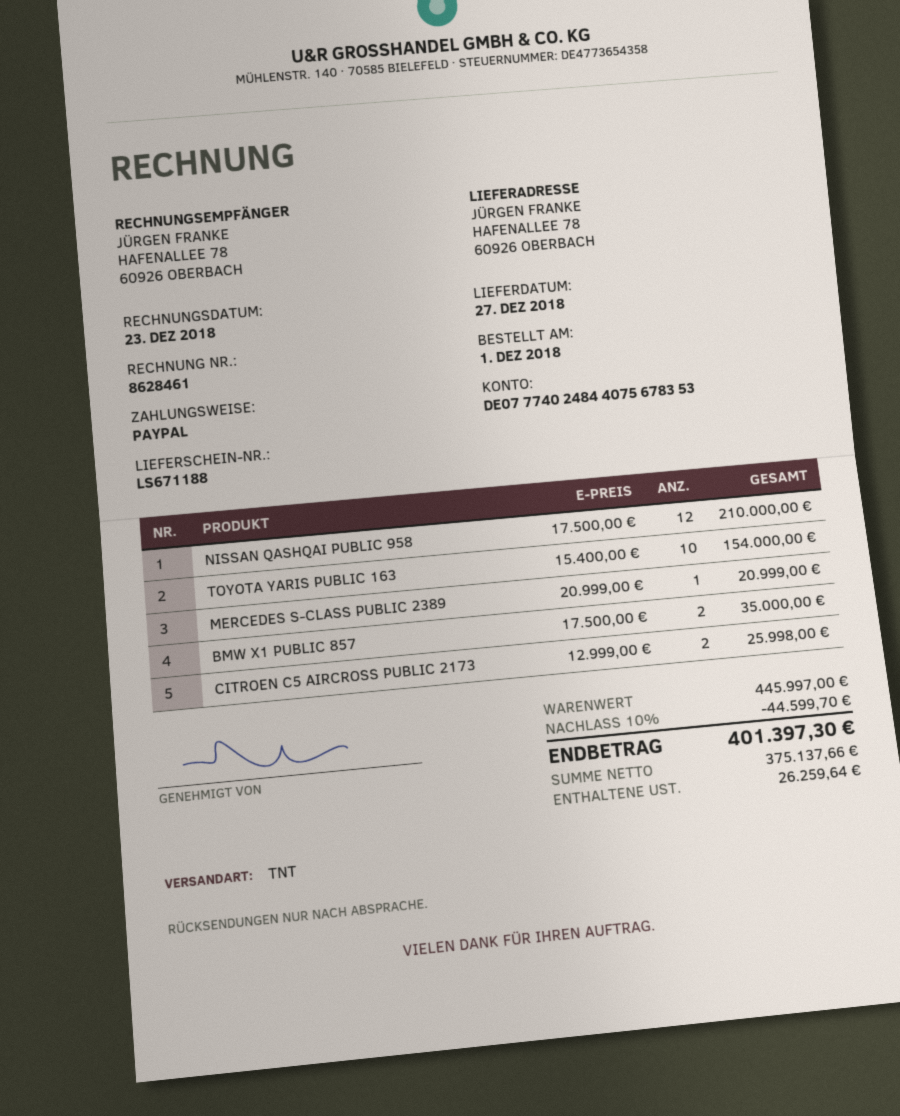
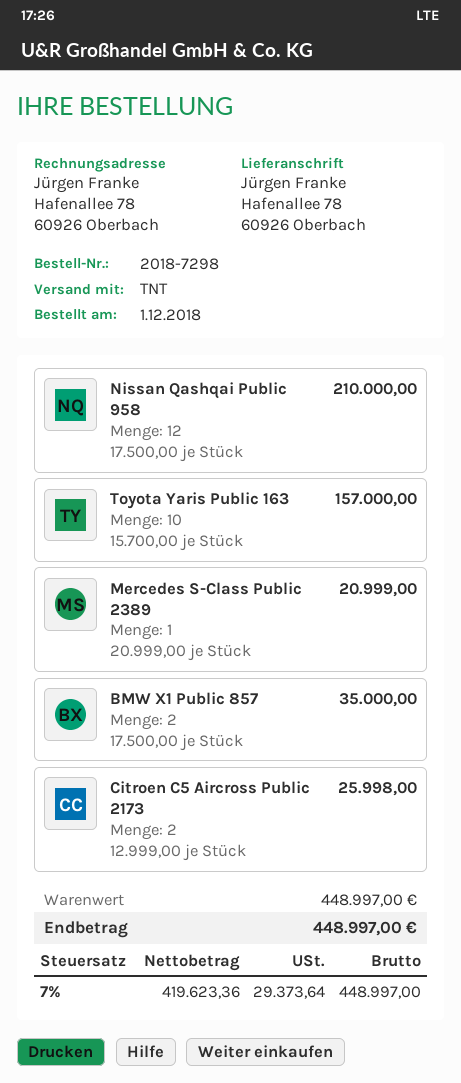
TOYOTA YARIS PUBLIC 163: 10 x 15400.00 = 154000.00 -> 10 x 15700.00 = 157000.00
subtotal: 445997.00 -> 448997.00
discount: 10% = 44599.70 -> none
net: 375137.66 -> 419623.36
tax: 26259.64 -> 29373.64
total: 401397.30 -> 448997.00

